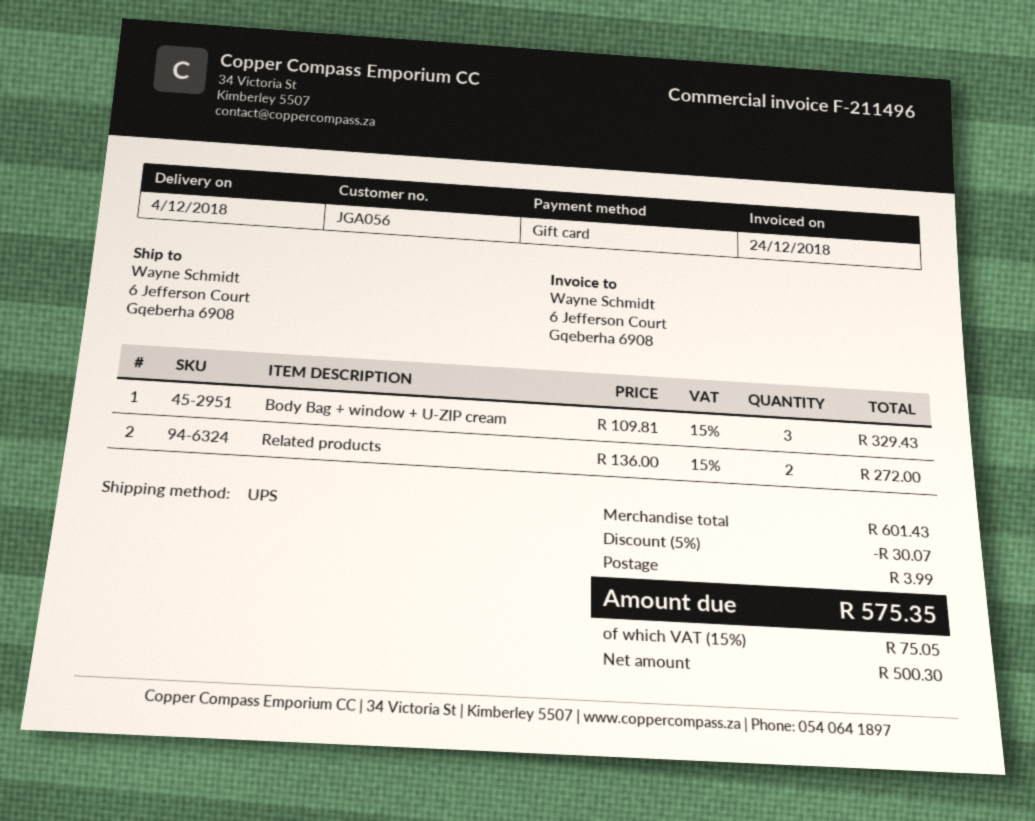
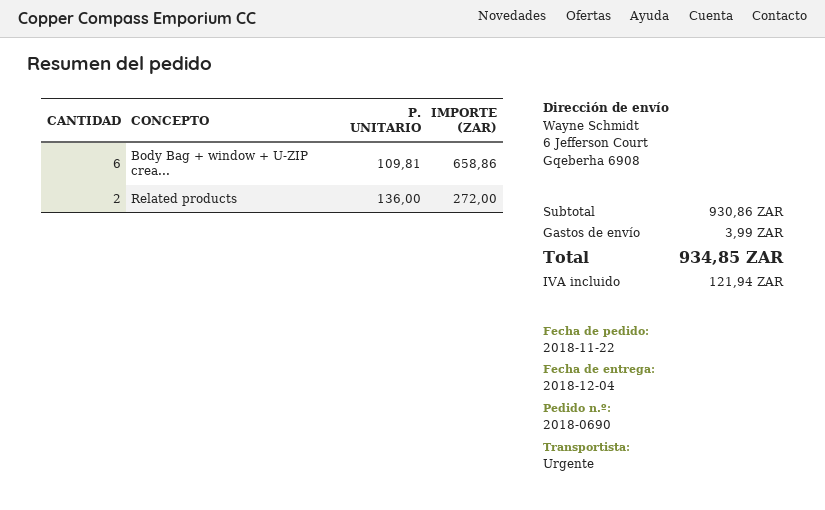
shipping method: UPS -> express
Body Bag + window + U-ZIP cream: 3 x 109.81 = 329.43 -> 6 x 109.81 = 658.86
subtotal: 601.43 -> 930.86
discount: 5% = 30.07 -> none
tax: 75.05 -> 121.94
total: 575.35 -> 934.85

